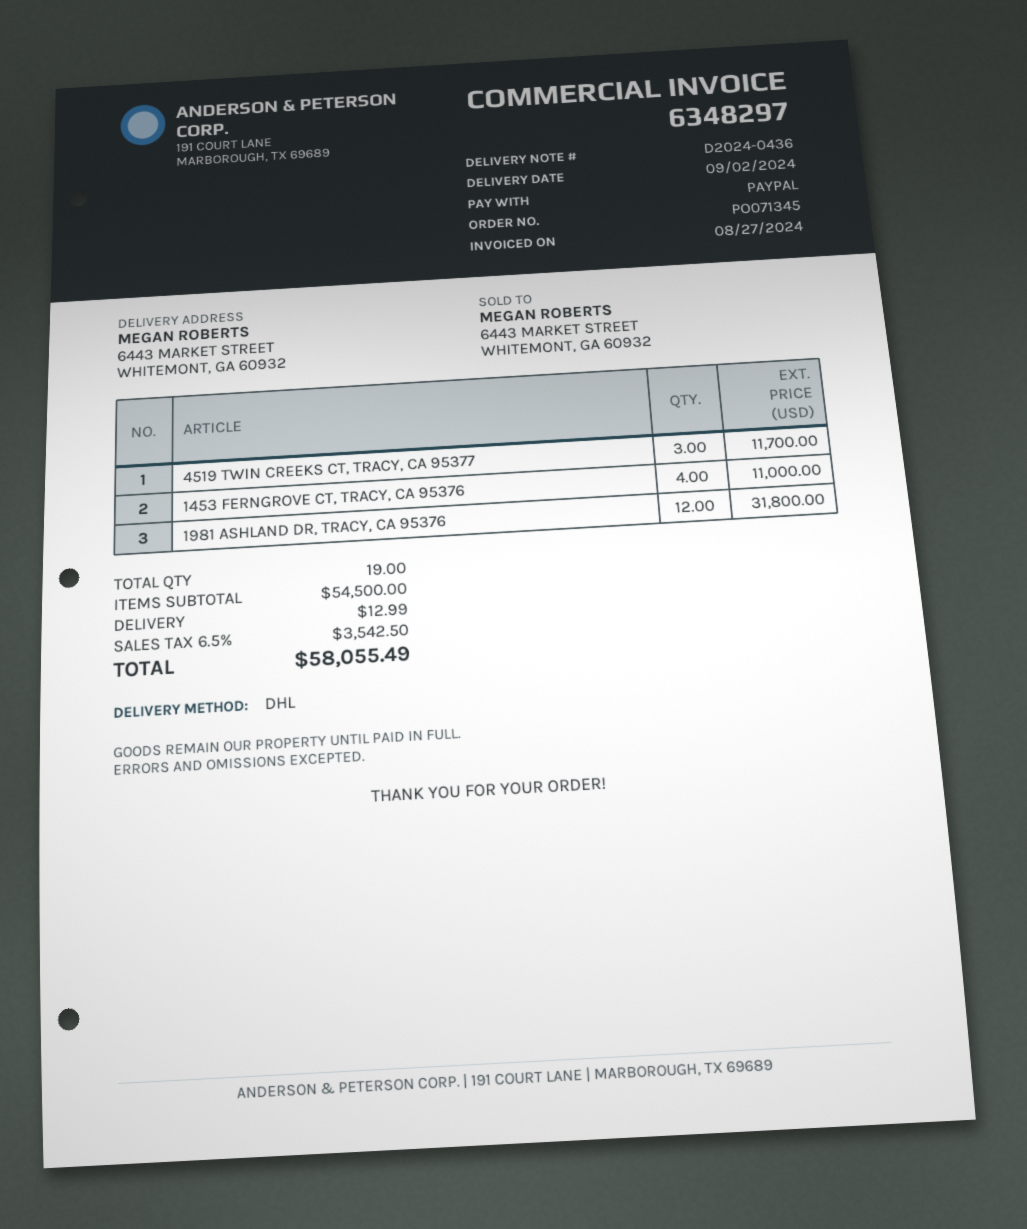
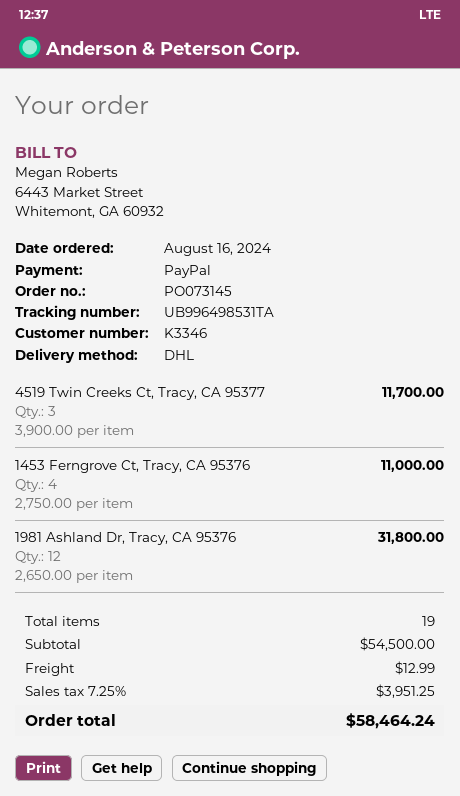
order number: PO071345 -> PO073145
tax: 6.5% = 3542.50 -> 7.25% = 3951.25
total: 58055.49 -> 58464.24

